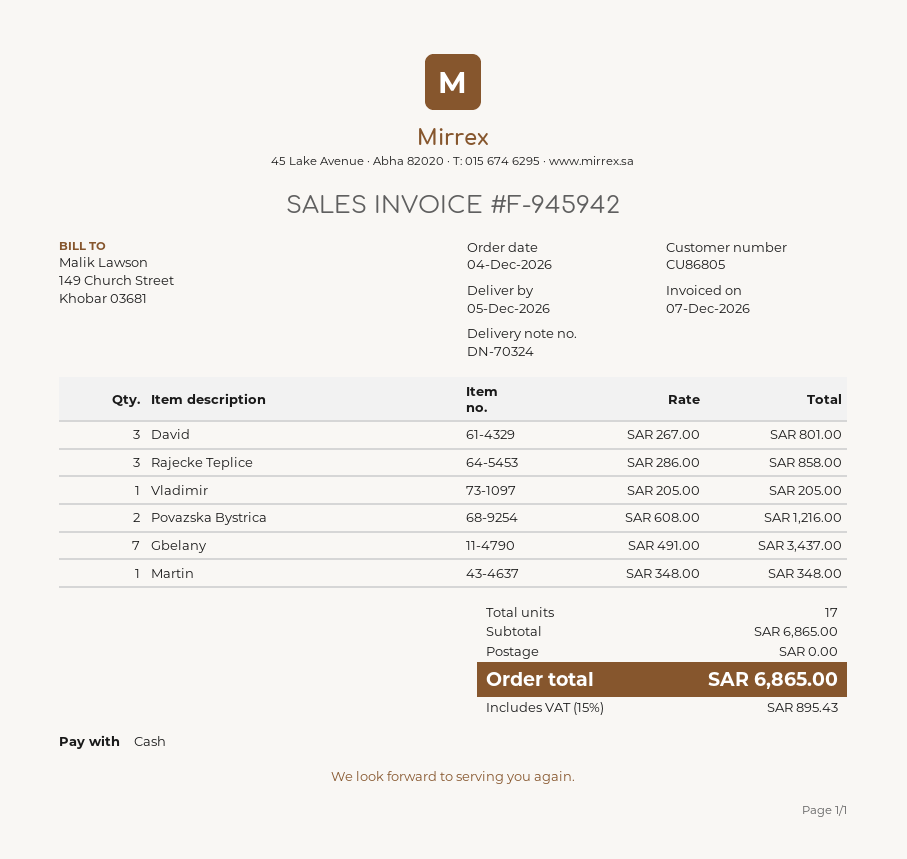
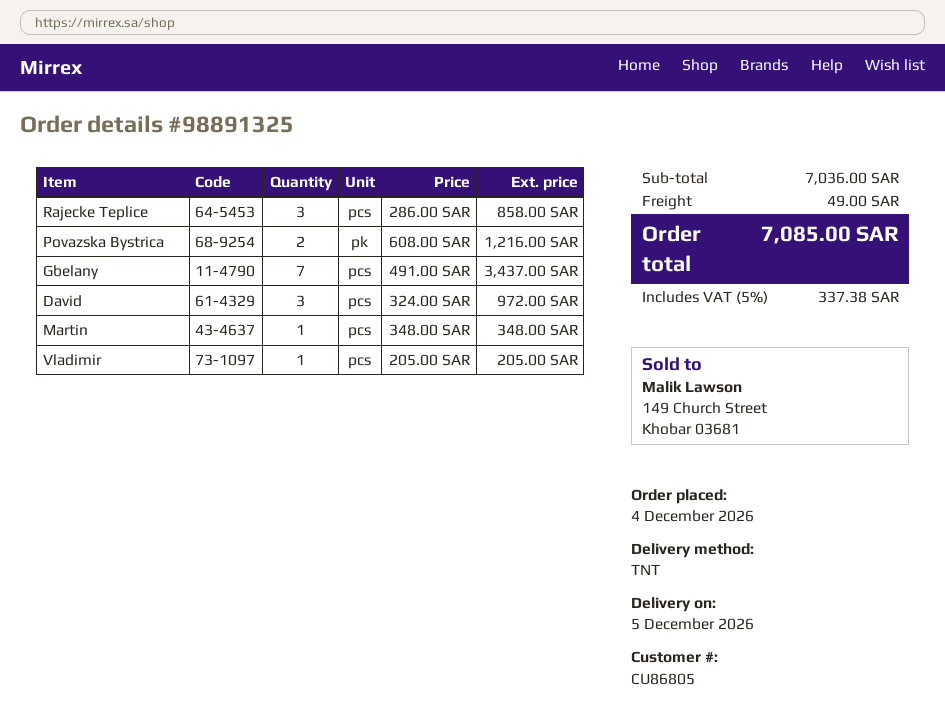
David: 3 x 267.00 = 801.00 -> 3 x 324.00 = 972.00
subtotal: 6865.00 -> 7036.00
shipping: 0.00 -> 49.00
tax: 15% = 895.43 -> 5% = 337.38
total: 6865.00 -> 7085.00

